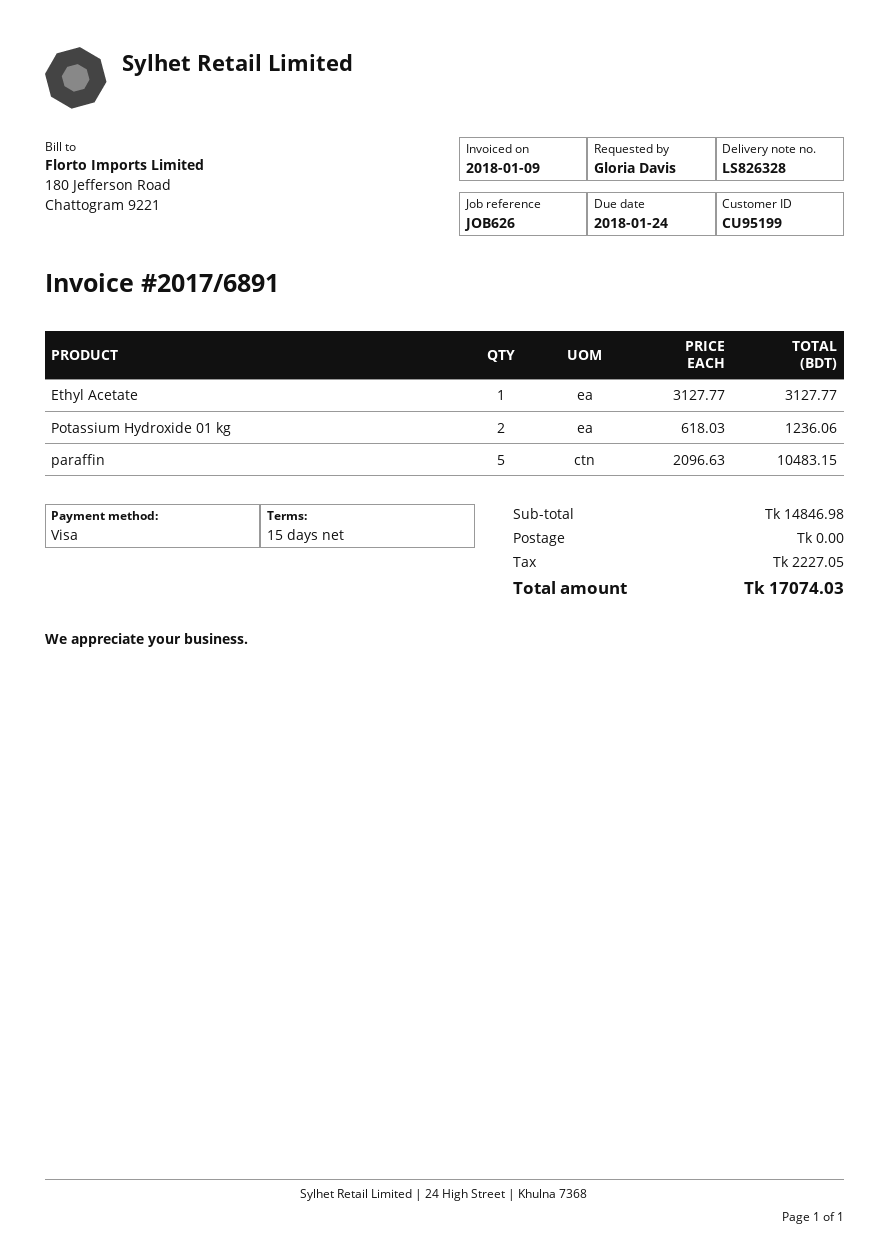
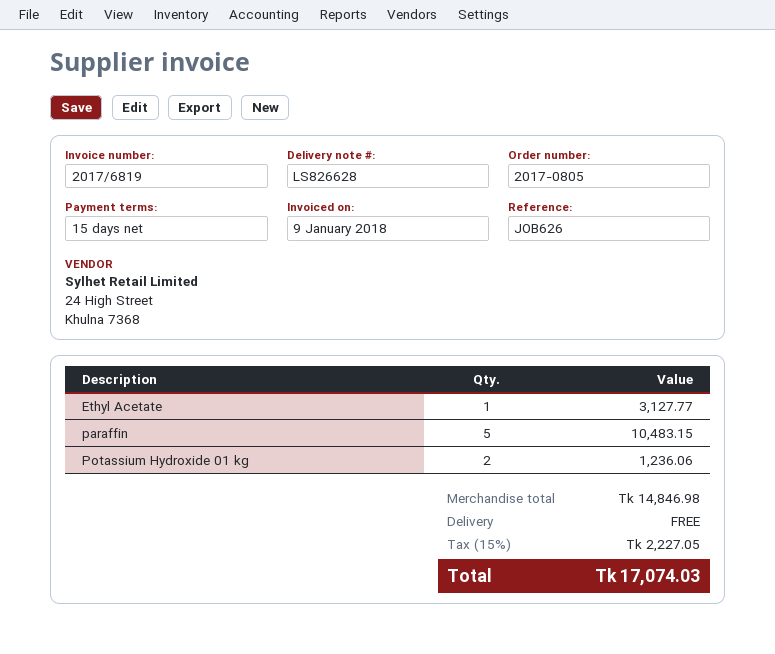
delivery note number: LS826328 -> LS826628
invoice number: 2017/6891 -> 2017/6819

